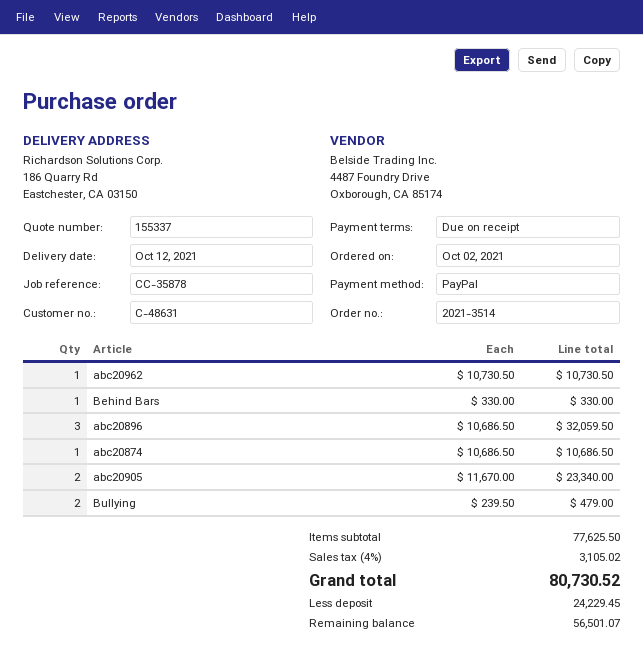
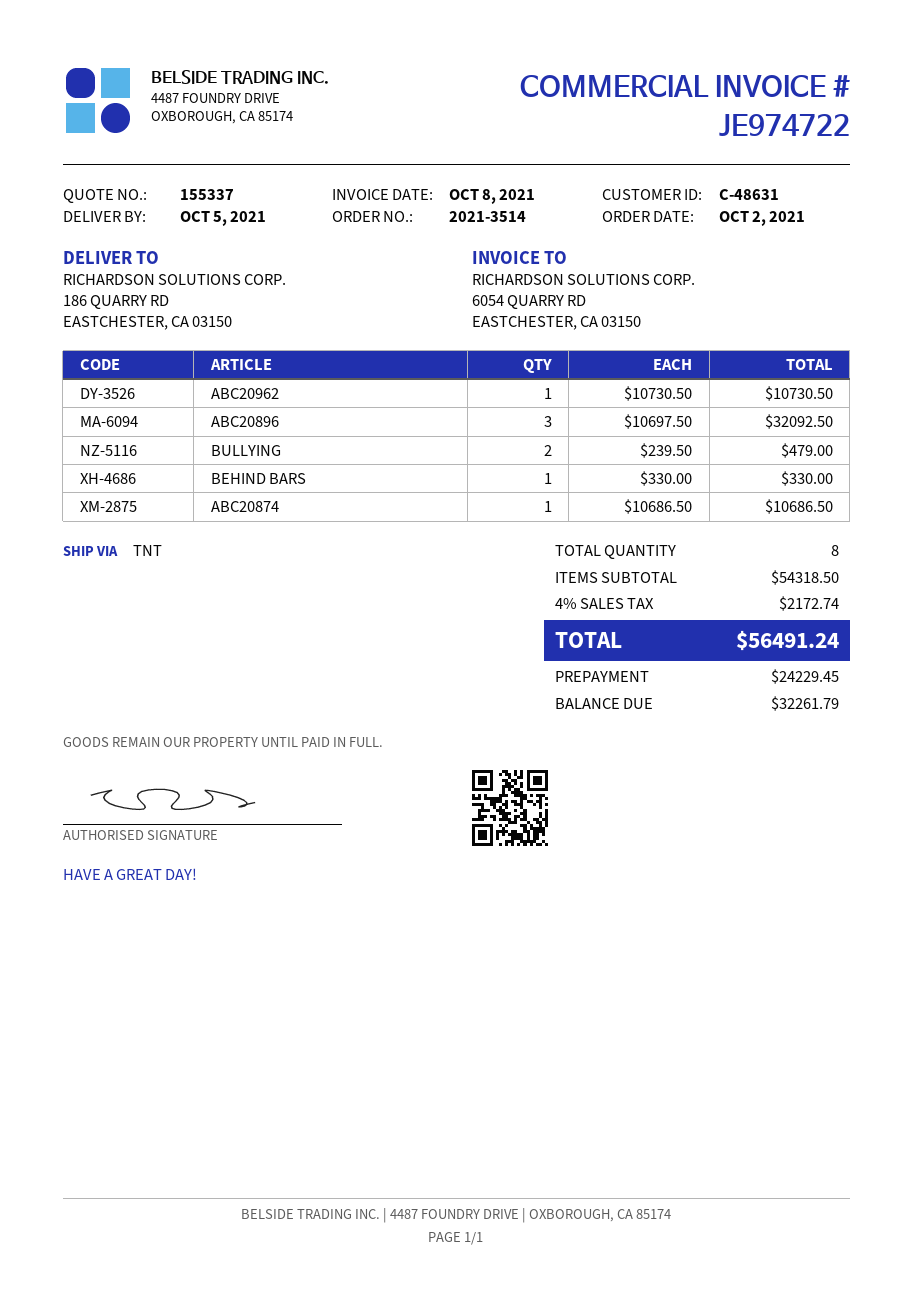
delivery date: 2021-10-12 -> 2021-10-05
abc20896: 3 x 10686.50 = 32059.50 -> 3 x 10697.50 = 32092.50
abc20905: 2 x 11670.00 = 23340.00 -> none
subtotal: 77625.50 -> 54318.50
tax: 4% = 3105.02 -> 4% = 2172.74
total: 80730.52 -> 56491.24
balance: 56501.07 -> 32261.79

